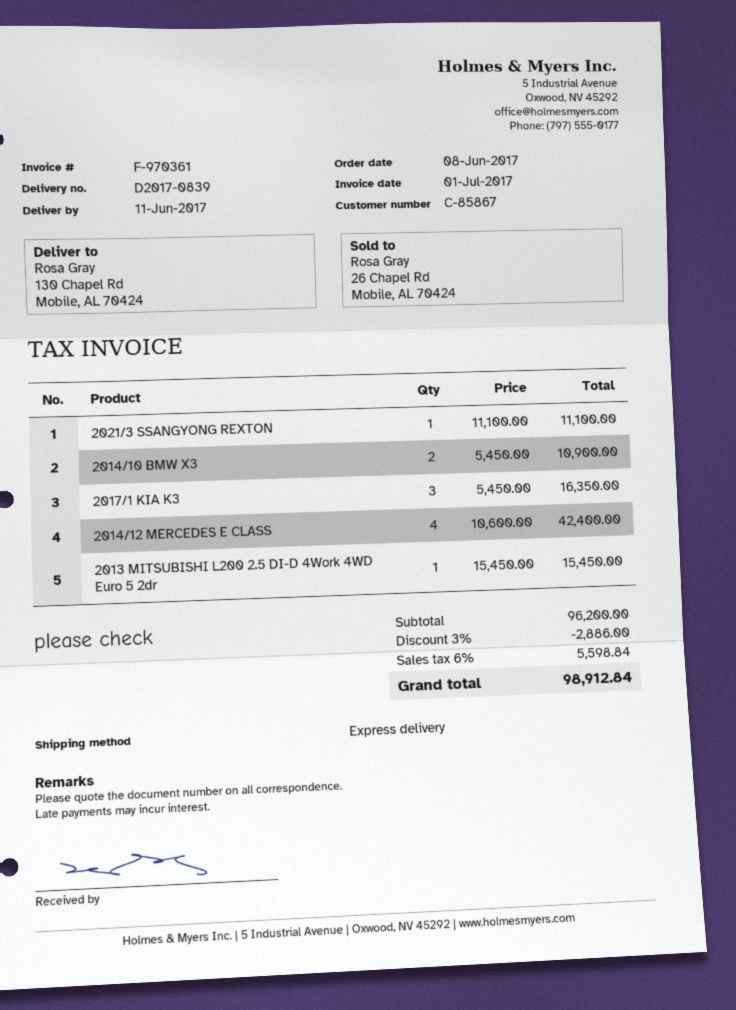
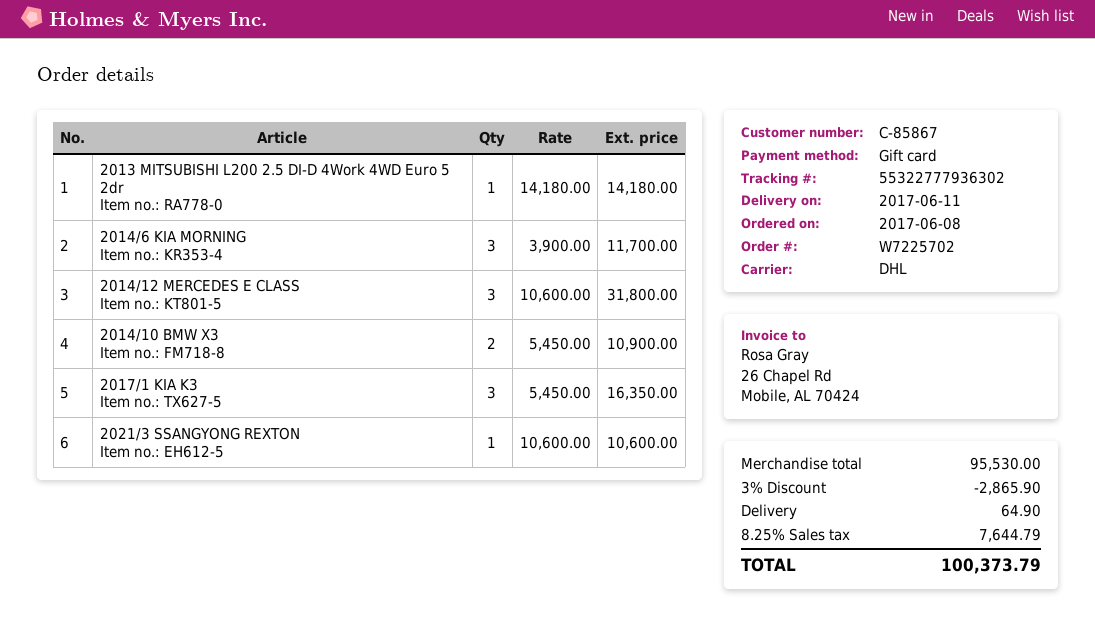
shipping method: express -> DHL
2021/3 SSANGYONG REXTON: 1 x 11100.00 = 11100.00 -> 1 x 10600.00 = 10600.00
2014/12 MERCEDES E CLASS: 4 x 10600.00 = 42400.00 -> 3 x 10600.00 = 31800.00
2013 MITSUBISHI L200 2.5 DI-D 4Work 4WD Euro 5 2dr: 1 x 15450.00 = 15450.00 -> 1 x 14180.00 = 14180.00
2014/6 KIA MORNING: none -> 3 x 3900.00 = 11700.00
subtotal: 96200.00 -> 95530.00
discount: 3% = 2886.00 -> 3% = 2865.90
shipping: none -> 64.90
tax: 6% = 5598.84 -> 8.25% = 7644.79
total: 98912.84 -> 100373.79

